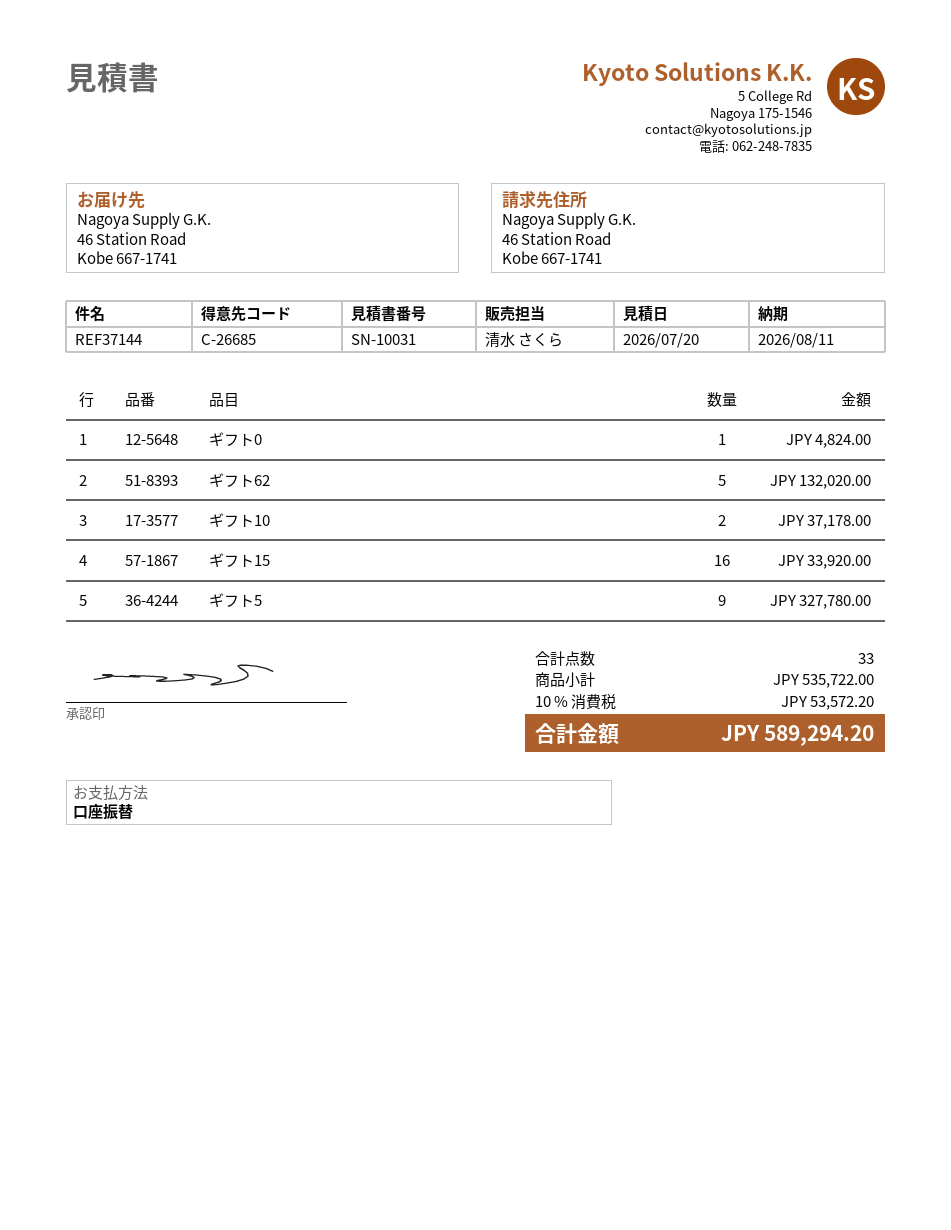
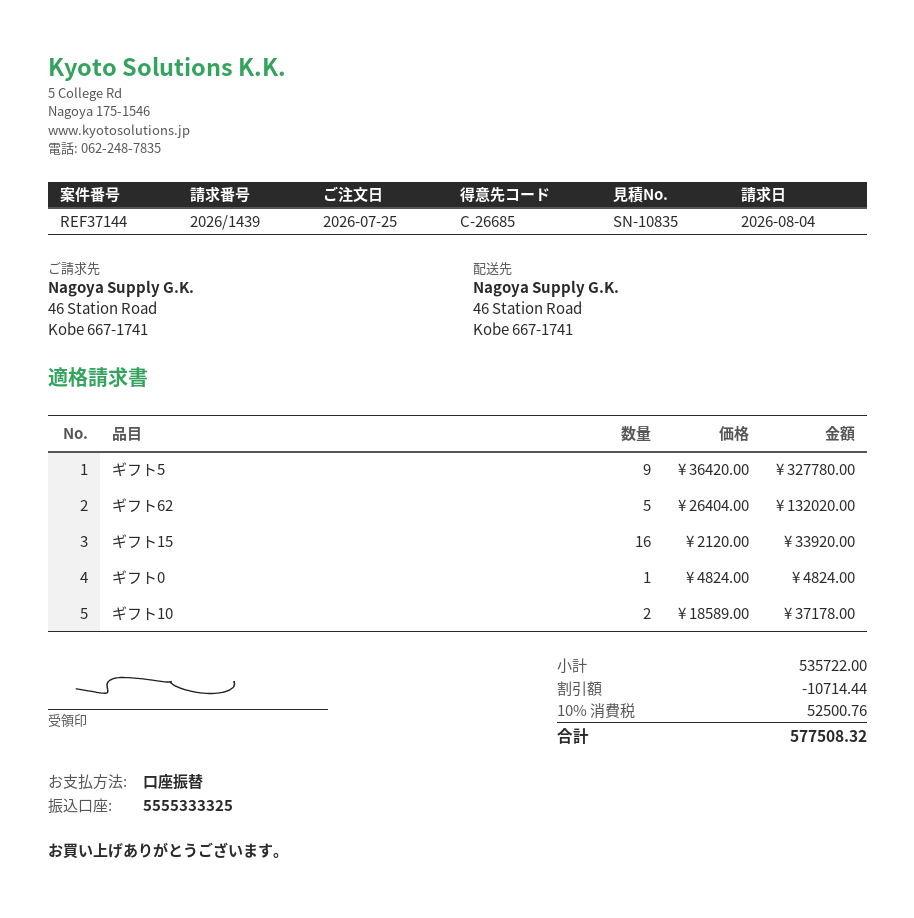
quote number: SN-10031 -> SN-10835
discount: none -> 10714.44
tax: 10% = 53572.20 -> 10% = 52500.76
total: 589294.20 -> 577508.32

